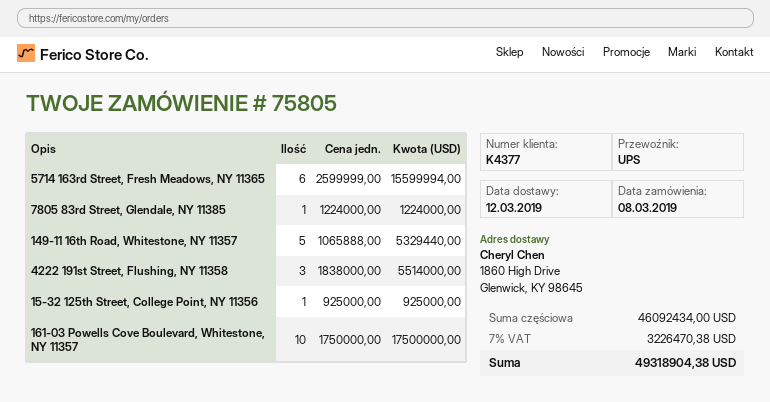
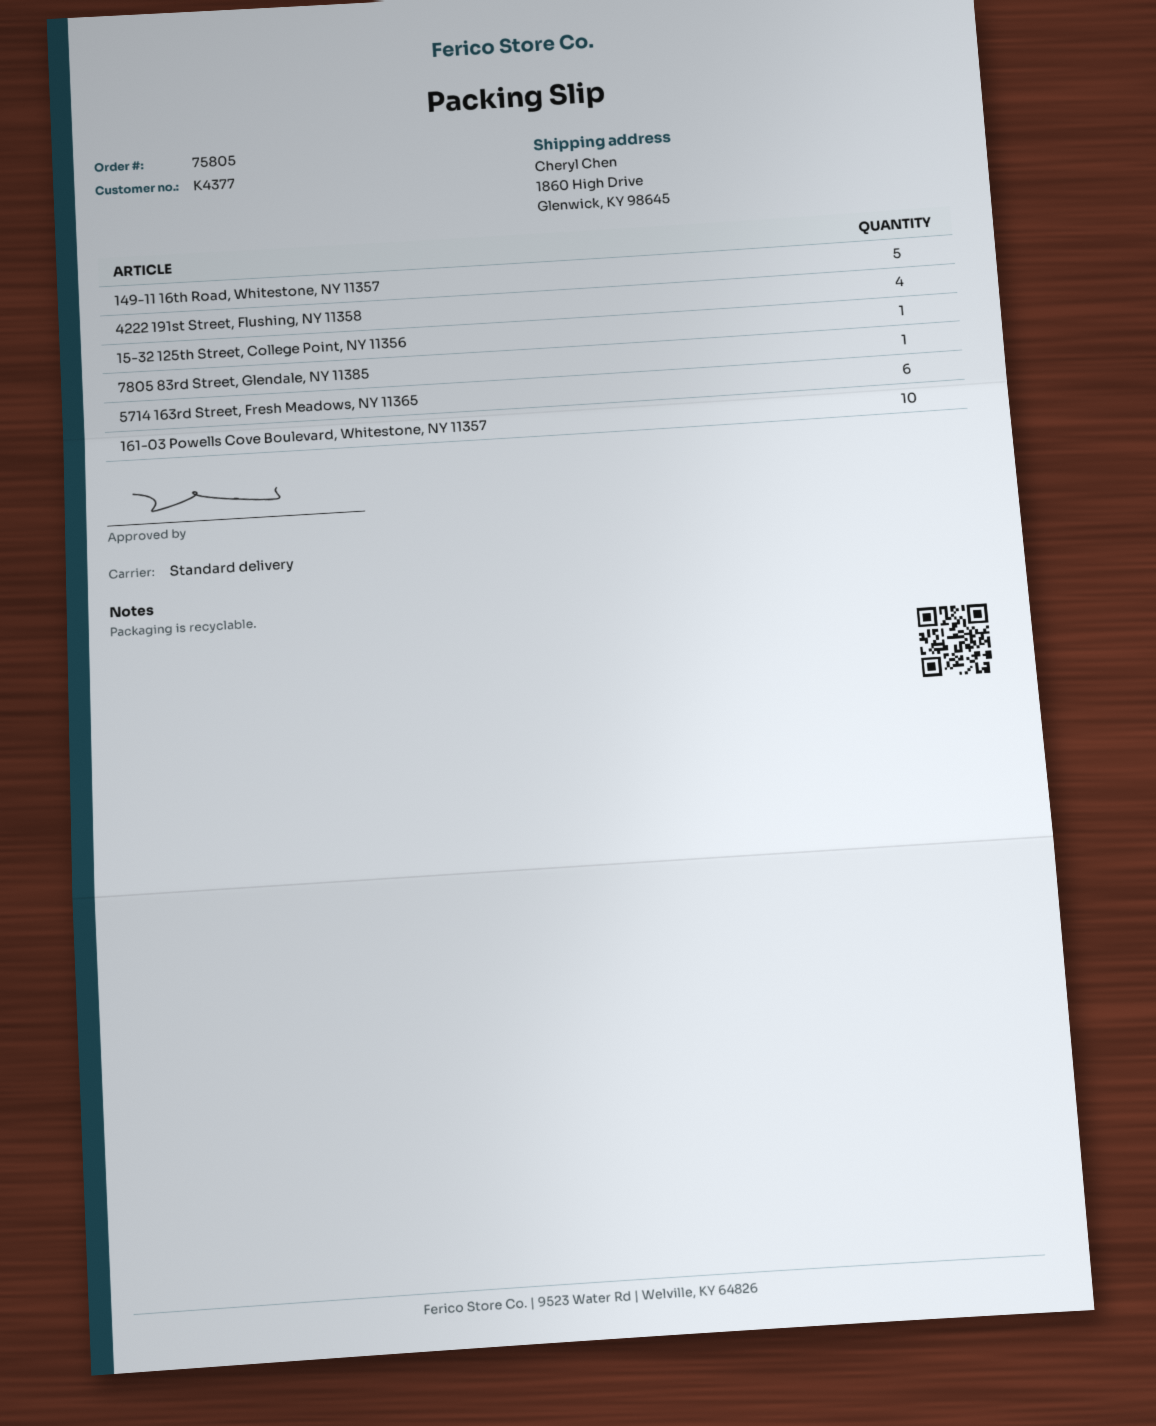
shipping method: UPS -> standard
4222 191st Street, Flushing, NY 11358: 3 -> 4

